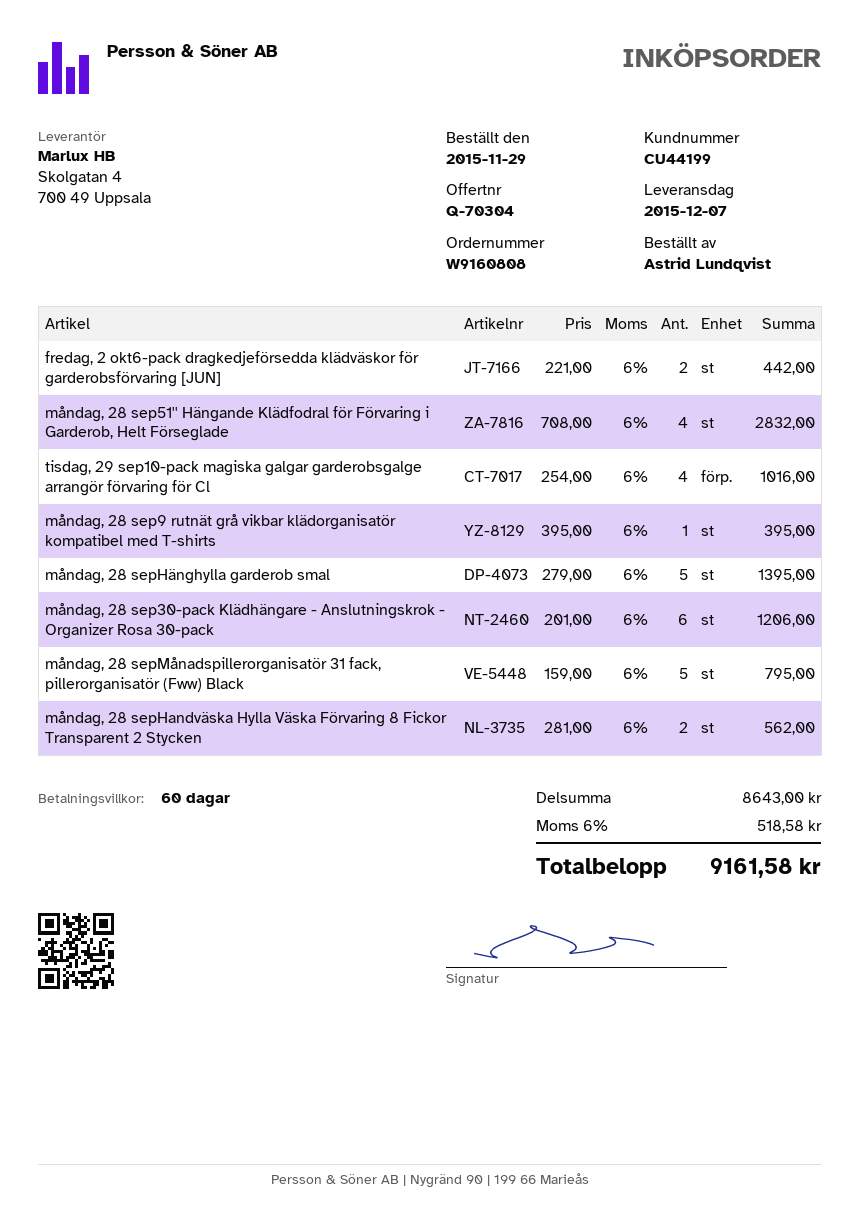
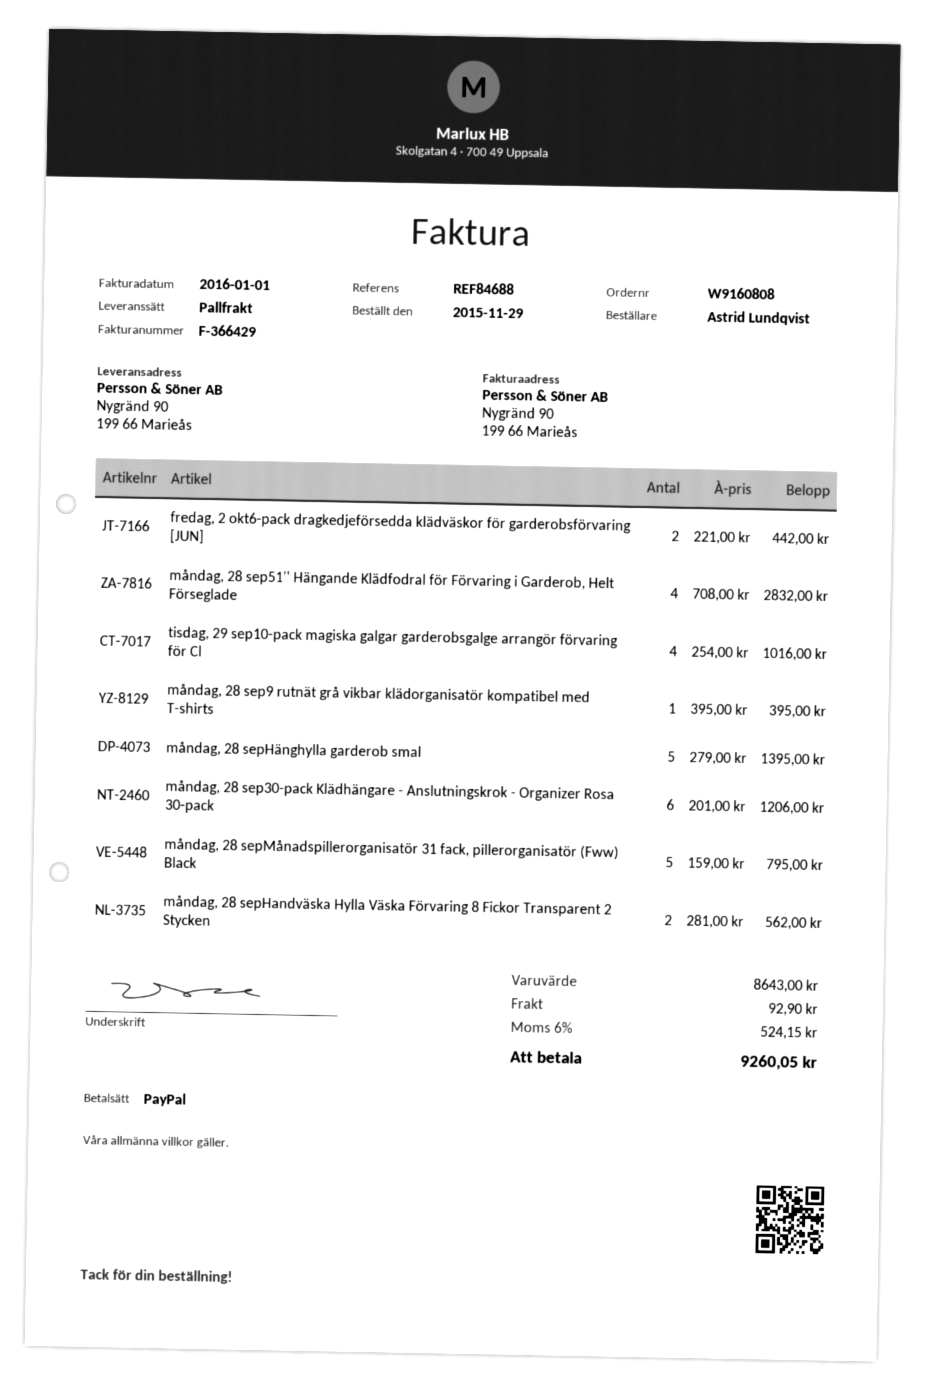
shipping: none -> 92.90
tax: 6% = 518.58 -> 6% = 524.15
total: 9161.58 -> 9260.05

